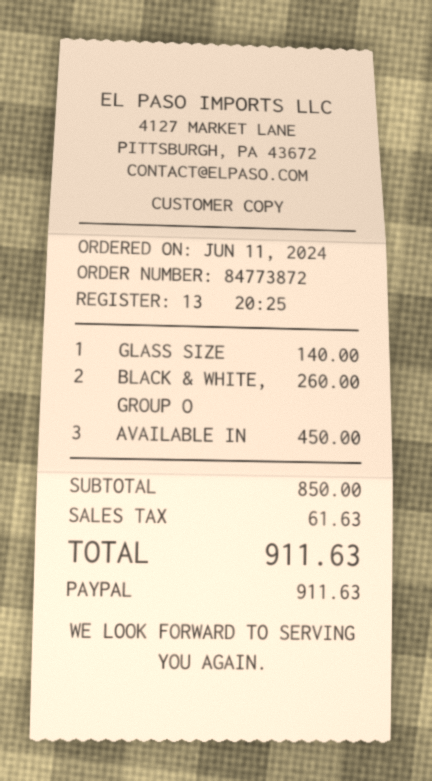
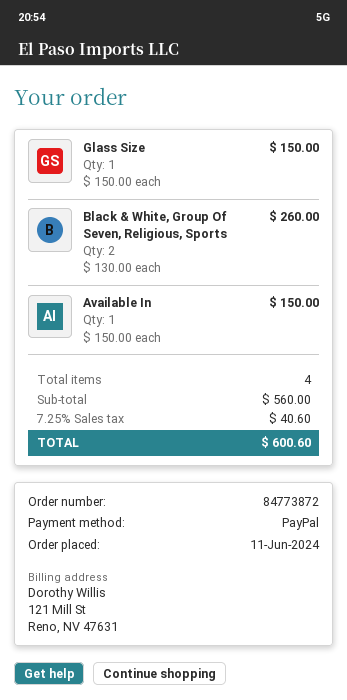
GLASS SIZE: 1 for 140.00 -> 1 for 150.00
AVAILABLE IN: 3 for 450.00 -> 1 for 150.00
subtotal: 850.00 -> 560.00
tax: 61.63 -> 40.60
total: 911.63 -> 600.60

